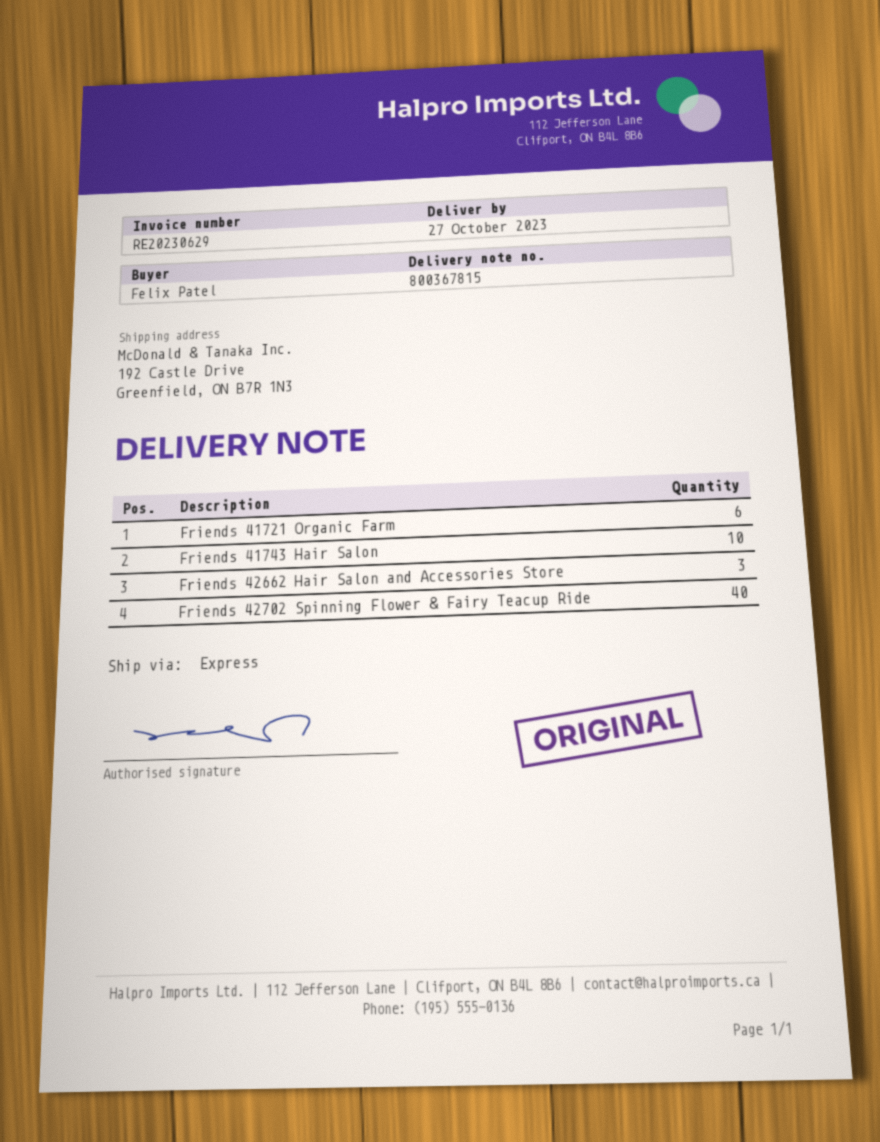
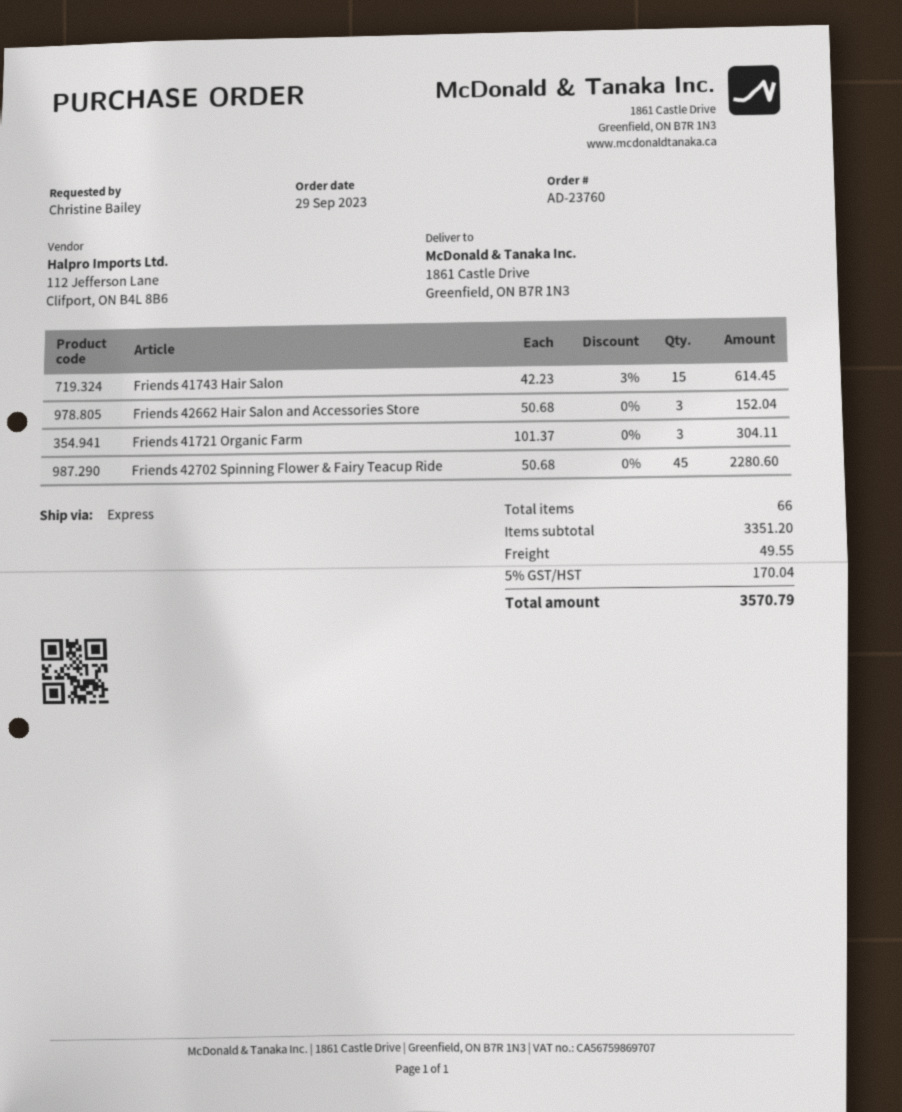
ordered by: Felix Patel -> Christine Bailey
ship to: 192 Castle Drive, Greenfield, ON B7R 1N3 -> 1861 Castle Drive, Greenfield, ON B7R 1N3
Friends 41721 Organic Farm: 6 -> 3
Friends 41743 Hair Salon: 10 -> 15
Friends 42702 Spinning Flower & Fairy Teacup Ride: 40 -> 45

